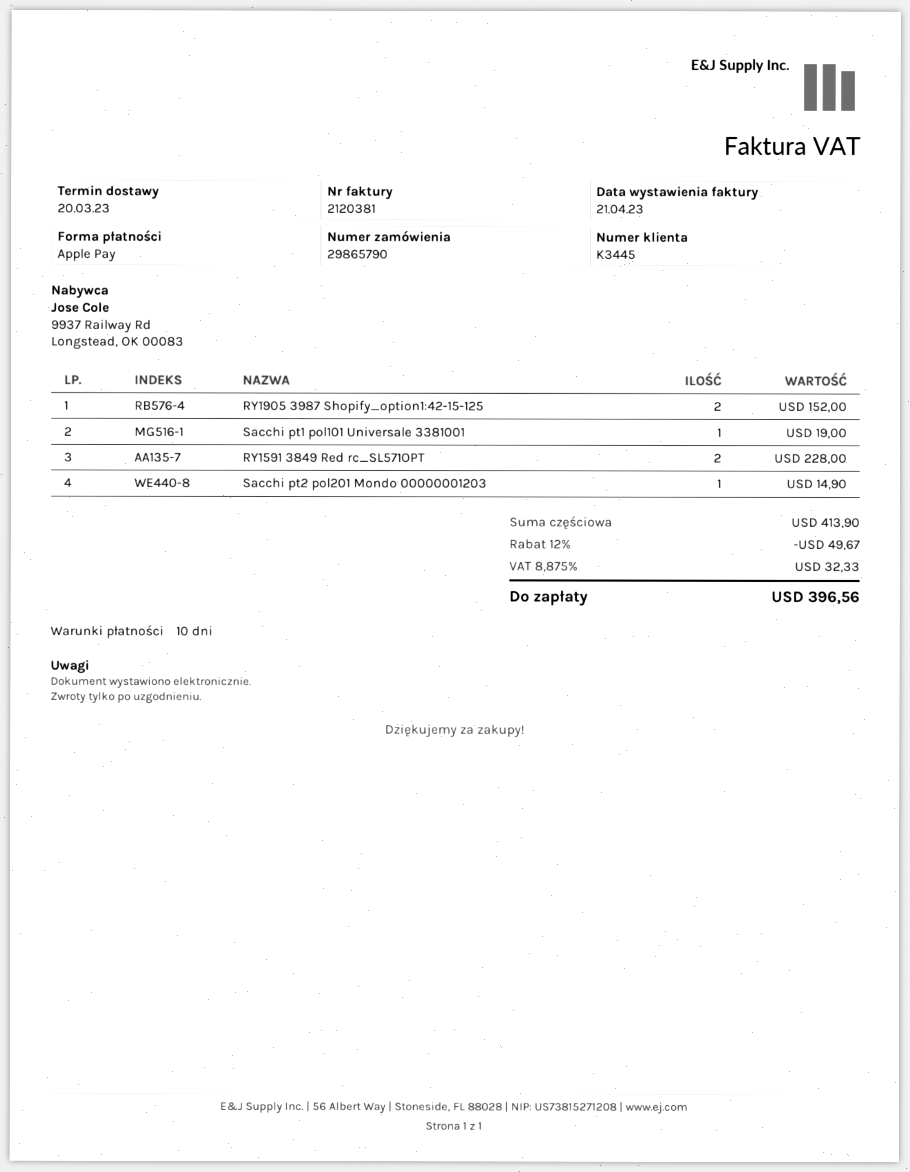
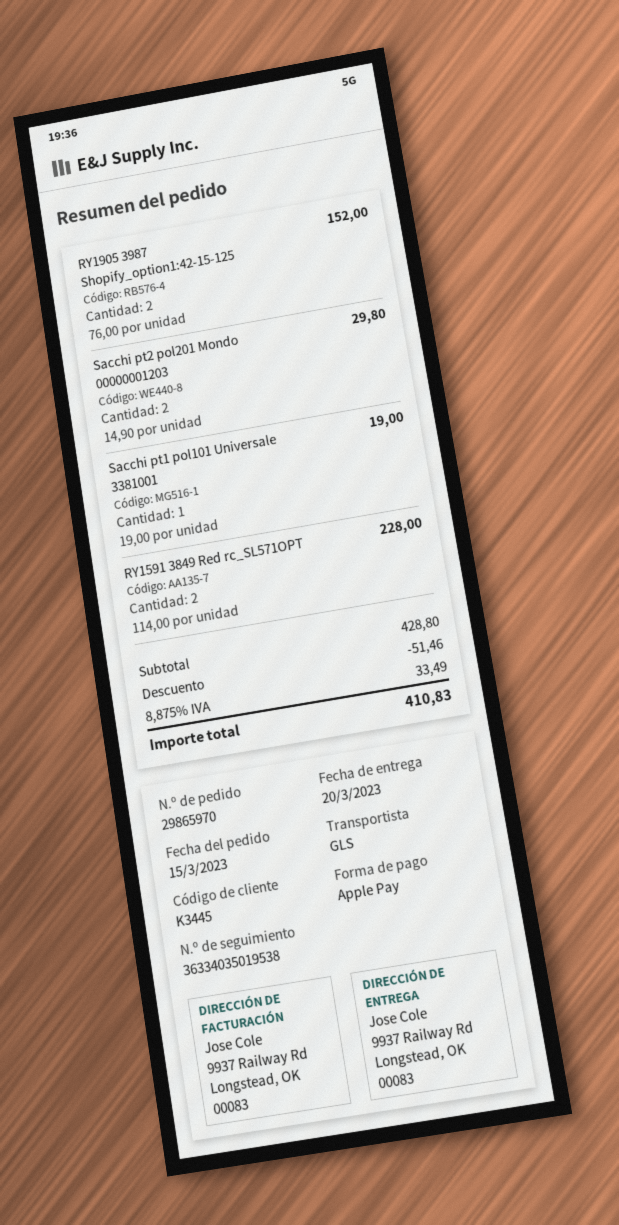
order number: 29865790 -> 29865970
Sacchi pt2 pol201 Mondo 00000001203: 1 for 14.90 -> 2 for 29.80
subtotal: 413.90 -> 428.80
discount: 49.67 -> 51.46
tax: 8.875% = 32.33 -> 8.875% = 33.49
total: 396.56 -> 410.83

